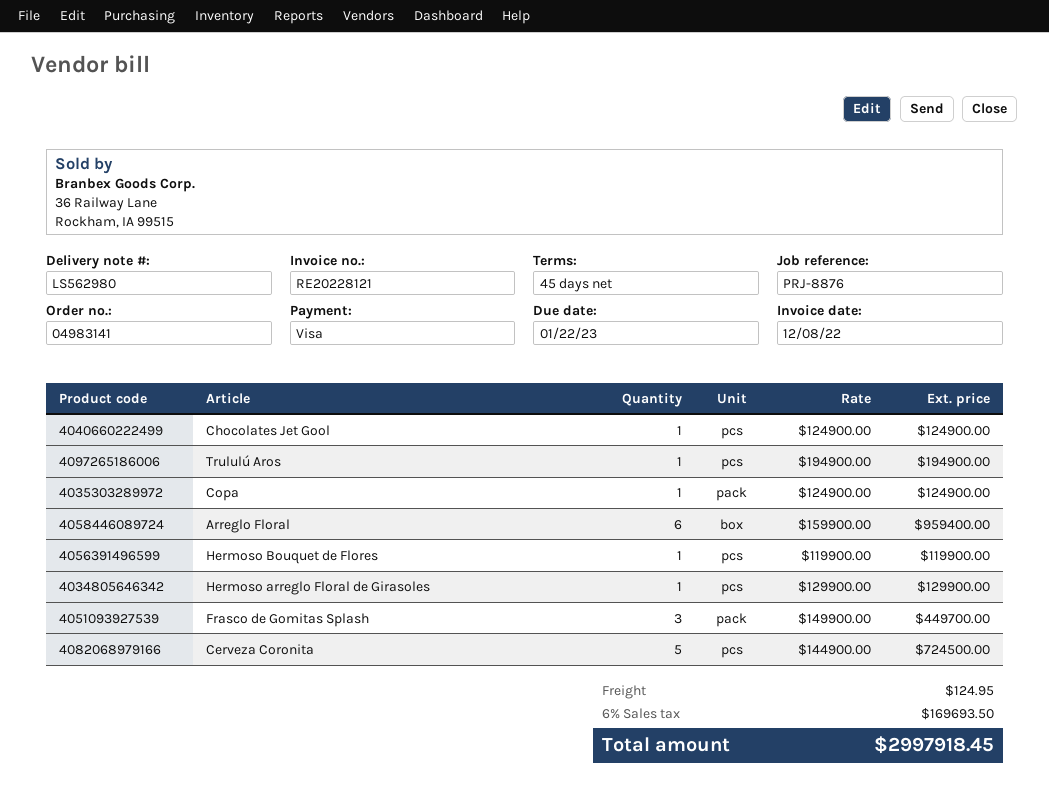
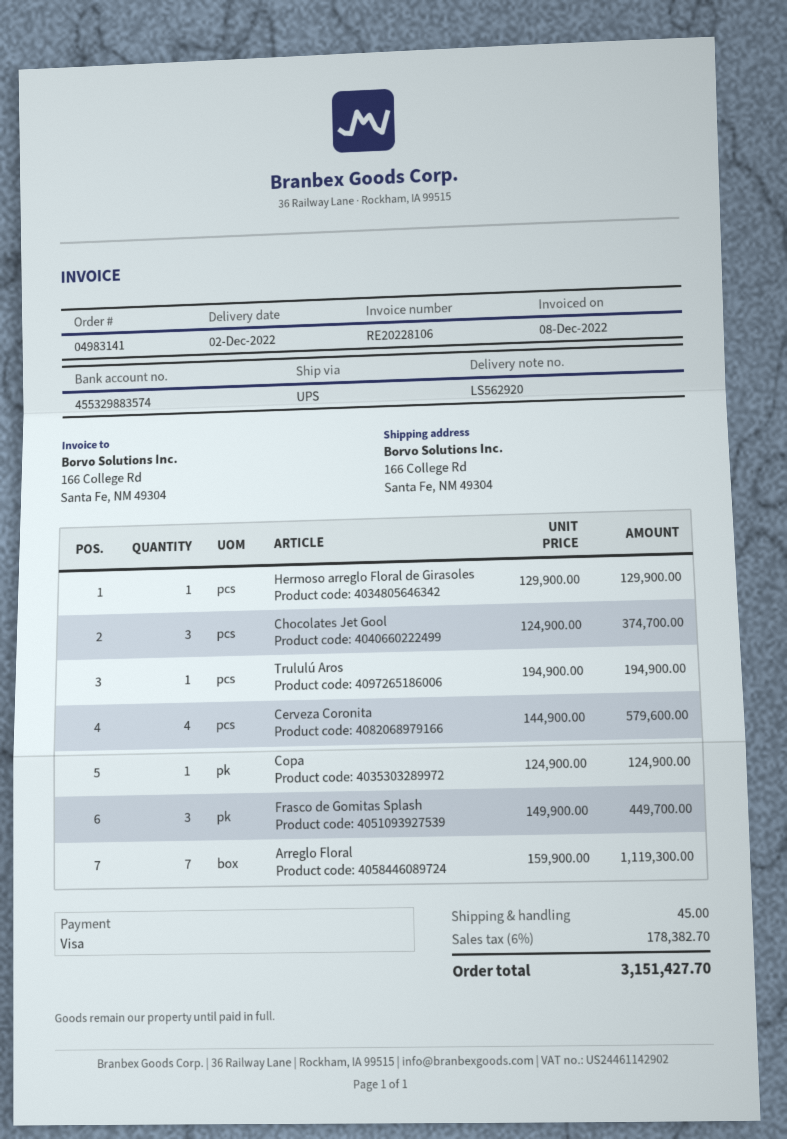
delivery note number: LS562980 -> LS562920
invoice number: RE20228121 -> RE20228106
Chocolates Jet Gool: 1 x 124900.00 = 124900.00 -> 3 x 124900.00 = 374700.00
Arreglo Floral: 6 x 159900.00 = 959400.00 -> 7 x 159900.00 = 1119300.00
Hermoso Bouquet de Flores: 1 x 119900.00 = 119900.00 -> none
Cerveza Coronita: 5 x 144900.00 = 724500.00 -> 4 x 144900.00 = 579600.00
shipping: 124.95 -> 45.00
tax: 6% = 169693.50 -> 6% = 178382.70
total: 2997918.45 -> 3151427.70

